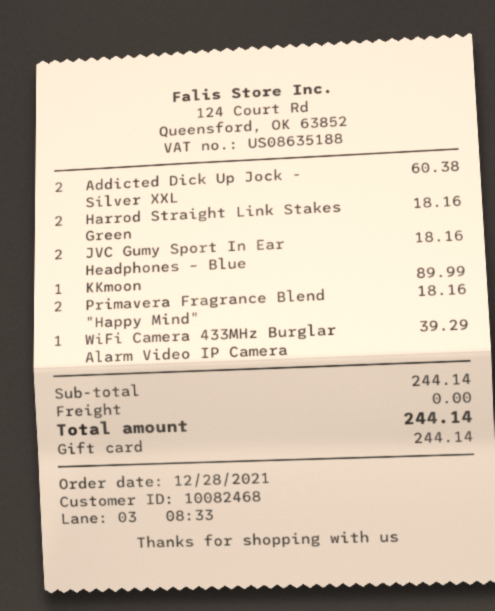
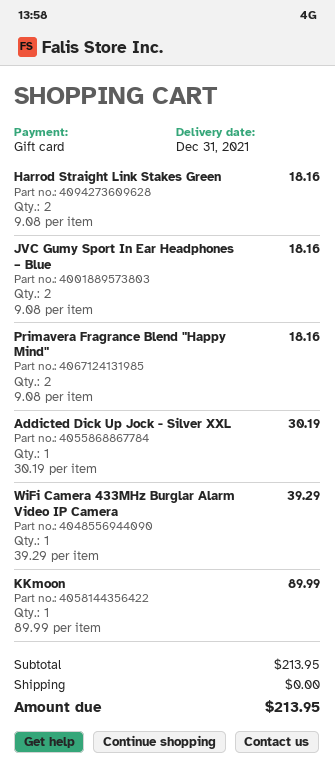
Addicted Dick Up Jock - Silver XXL: 2 for 60.38 -> 1 for 30.19
subtotal: 244.14 -> 213.95
total: 244.14 -> 213.95

